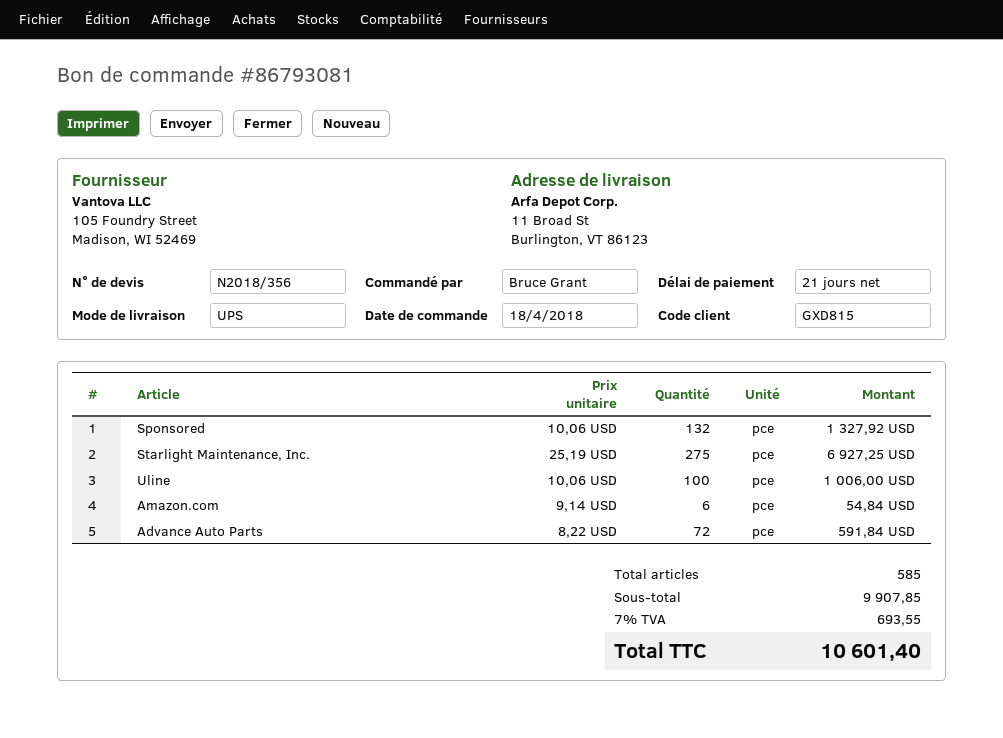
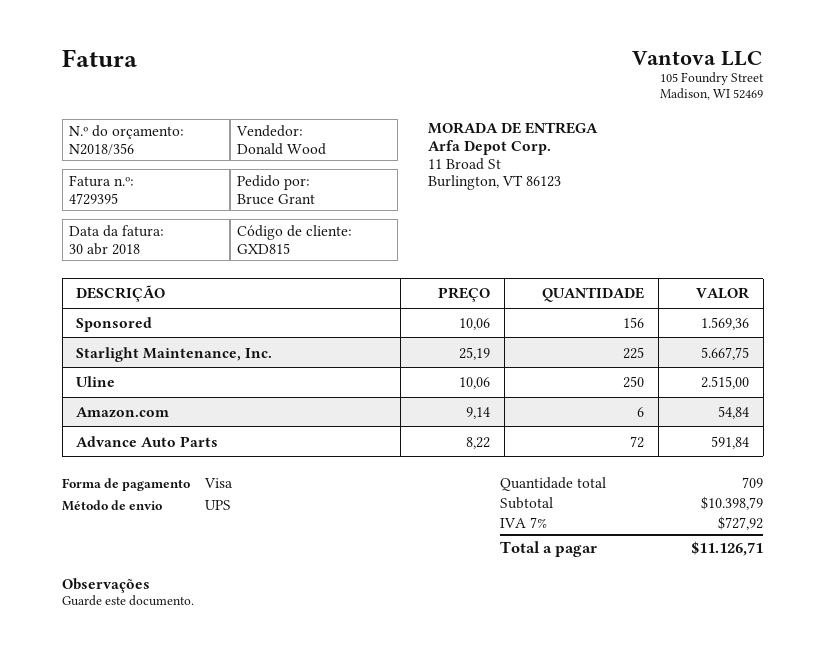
Sponsored: 132 x 10.06 = 1327.92 -> 156 x 10.06 = 1569.36
Starlight Maintenance, Inc.: 275 x 25.19 = 6927.25 -> 225 x 25.19 = 5667.75
Uline: 100 x 10.06 = 1006.00 -> 250 x 10.06 = 2515.00
total quantity: 585 -> 709
subtotal: 9907.85 -> 10398.79
tax: 7% = 693.55 -> 7% = 727.92
total: 10601.40 -> 11126.71

